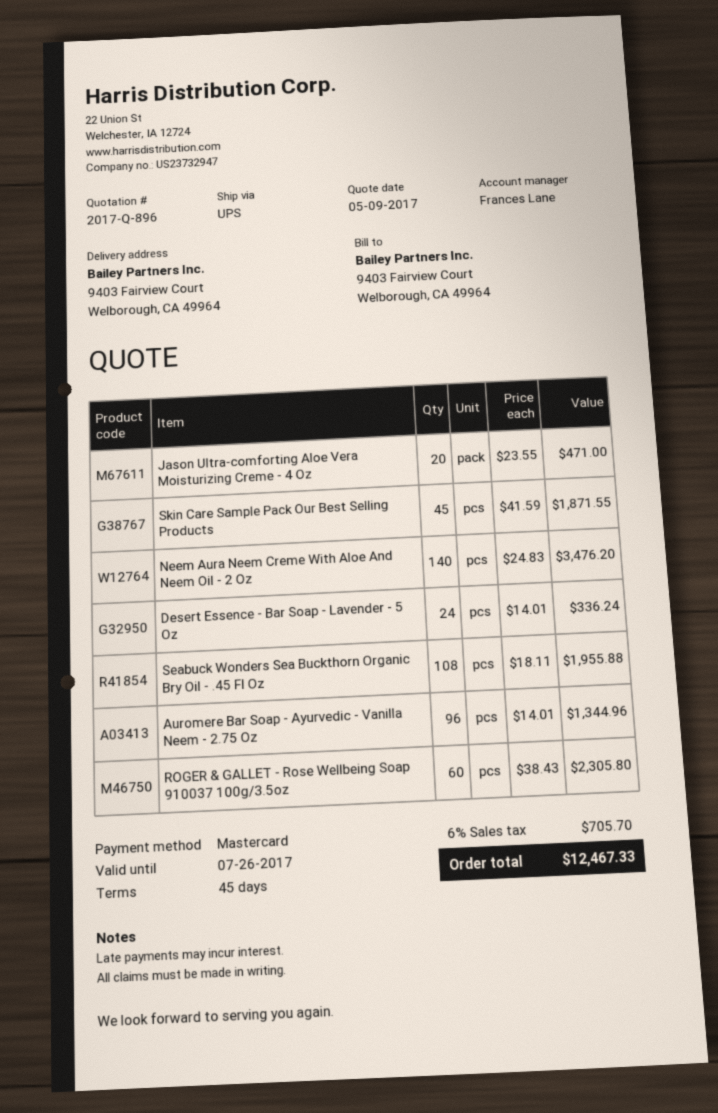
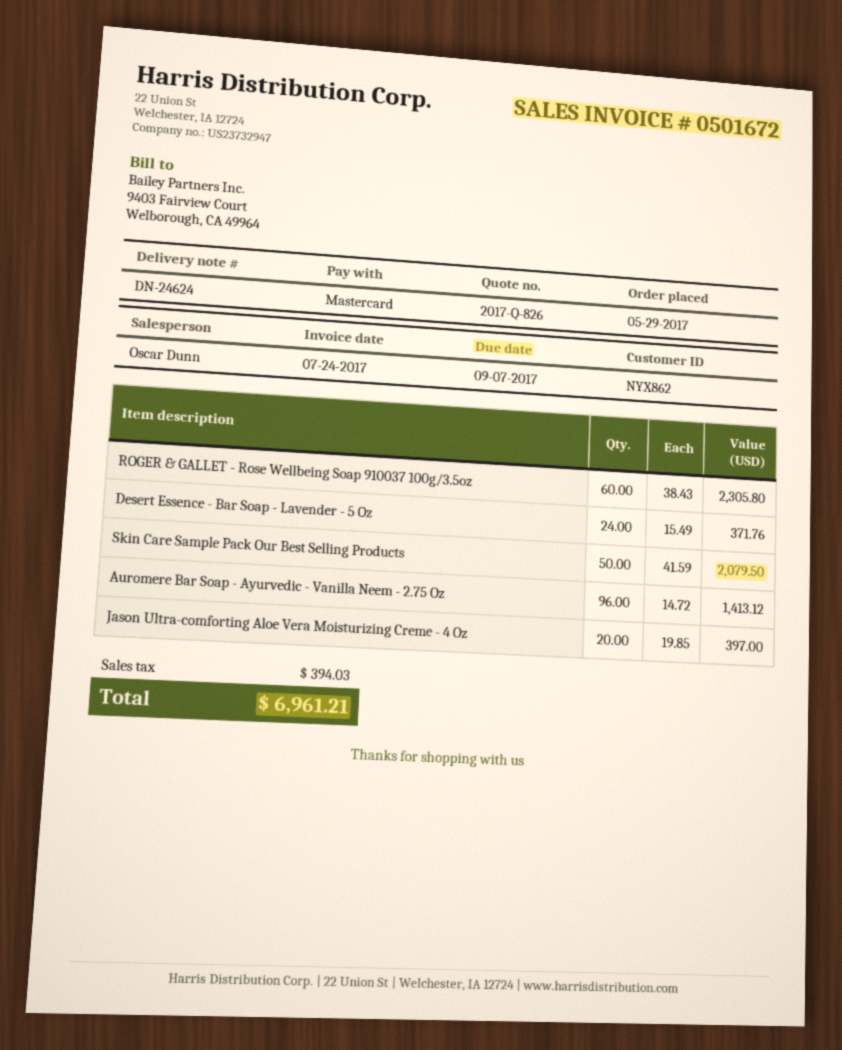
quote number: 2017-Q-896 -> 2017-Q-826
sales rep: Frances Lane -> Oscar Dunn
Jason Ultra-comforting Aloe Vera Moisturizing Creme - 4 Oz: 20 x 23.55 = 471.00 -> 20 x 19.85 = 397.00
Skin Care Sample Pack Our Best Selling Products: 45 x 41.59 = 1871.55 -> 50 x 41.59 = 2079.50
Neem Aura Neem Creme With Aloe And Neem Oil - 2 Oz: 140 x 24.83 = 3476.20 -> none
Desert Essence - Bar Soap - Lavender - 5 Oz: 24 x 14.01 = 336.24 -> 24 x 15.49 = 371.76
Seabuck Wonders Sea Buckthorn Organic Bry Oil - .45 Fl Oz: 108 x 18.11 = 1955.88 -> none
Auromere Bar Soap - Ayurvedic - Vanilla Neem - 2.75 Oz: 96 x 14.01 = 1344.96 -> 96 x 14.72 = 1413.12
tax: 705.70 -> 394.03
total: 12467.33 -> 6961.21

